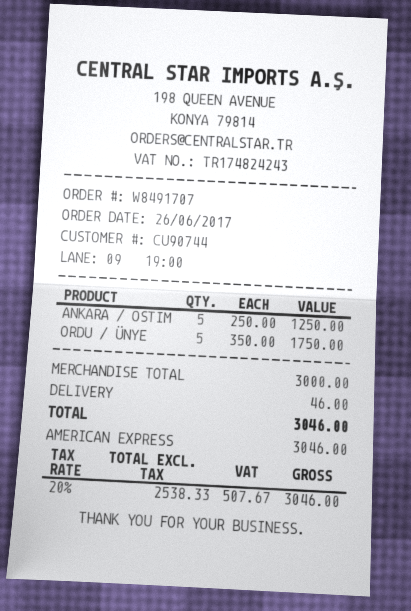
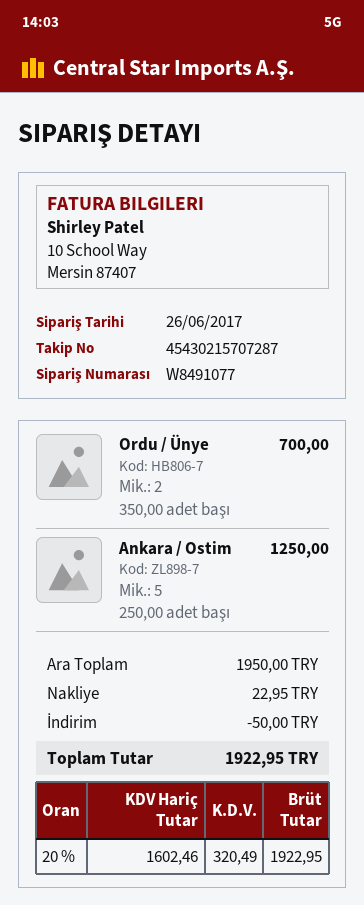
order number: W8491707 -> W8491077
ORDU / ÜNYE: 5 x 350.00 = 1750.00 -> 2 x 350.00 = 700.00
subtotal: 3000.00 -> 1950.00
discount: none -> 50.00
shipping: 46.00 -> 22.95
net: 2538.33 -> 1602.46
tax: 20% = 507.67 -> 20% = 320.49
total: 3046.00 -> 1922.95

